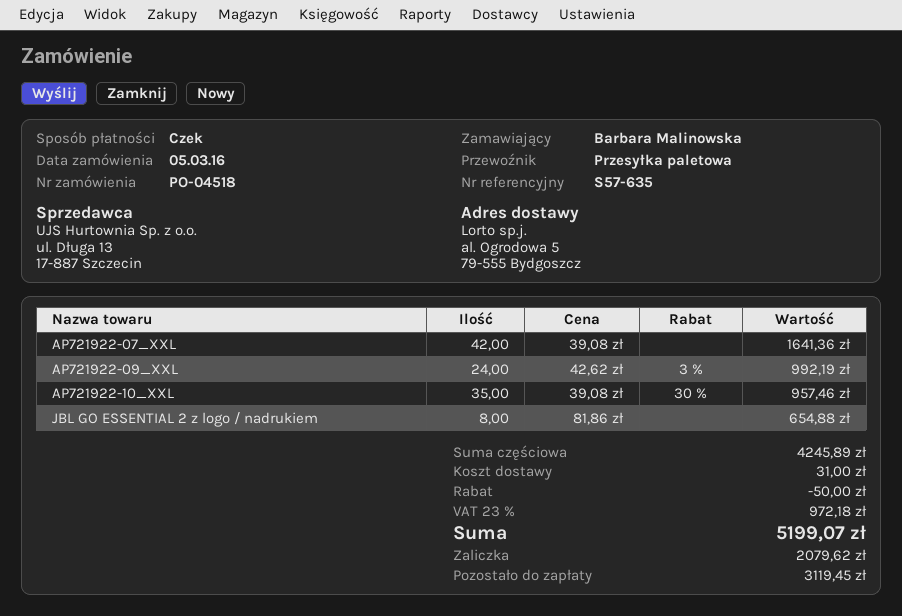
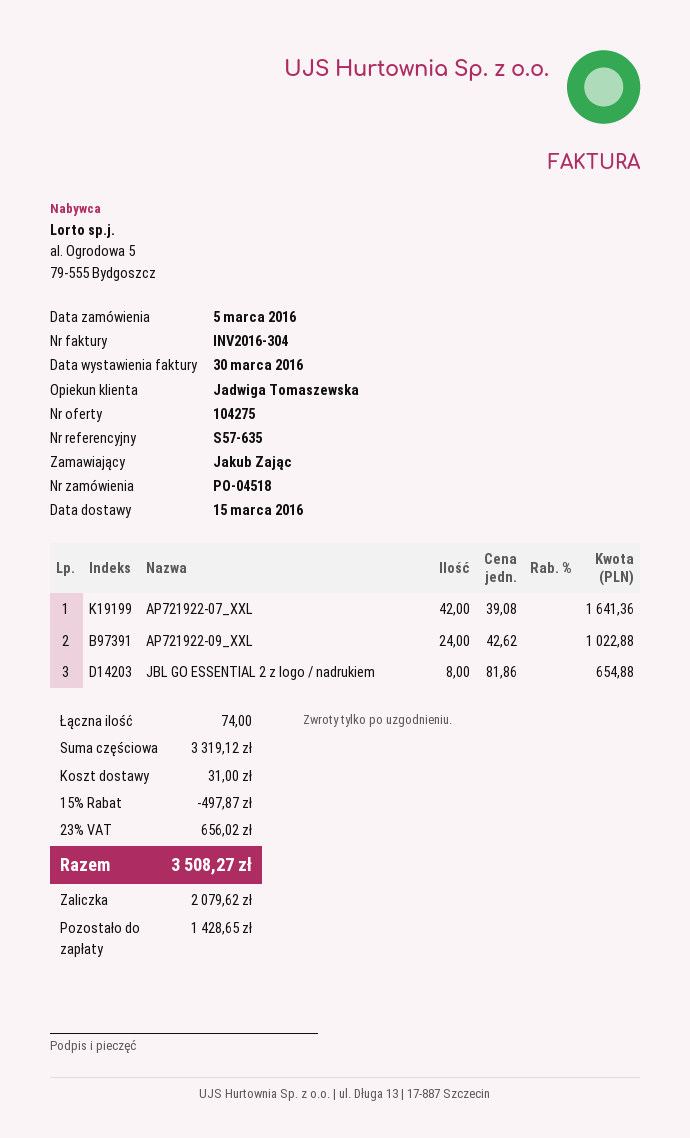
ordered by: Barbara Malinowska -> Jakub Zając
AP721922-09_XXL: 24 x 42.62 - 3% = 992.19 -> 24 x 42.62 = 1022.88
AP721922-10_XXL: 35 x 39.08 - 30% = 957.46 -> none
subtotal: 4245.89 -> 3319.12
discount: 50.00 -> 497.87
tax: 23% = 972.18 -> 23% = 656.02
total: 5199.07 -> 3508.27
balance: 3119.45 -> 1428.65

